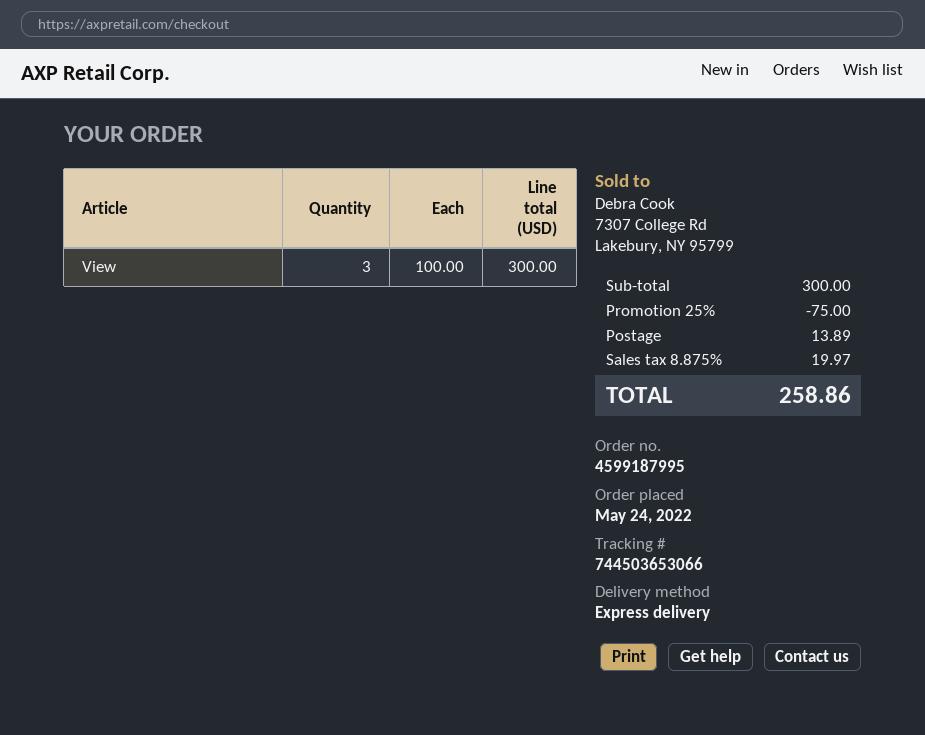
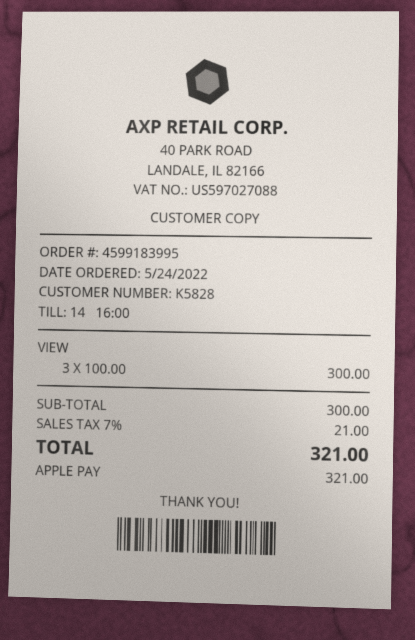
order number: 4599187995 -> 4599183995
discount: 25% = 75.00 -> none
shipping: 13.89 -> none
tax: 8.875% = 19.97 -> 7% = 21.00
total: 258.86 -> 321.00

